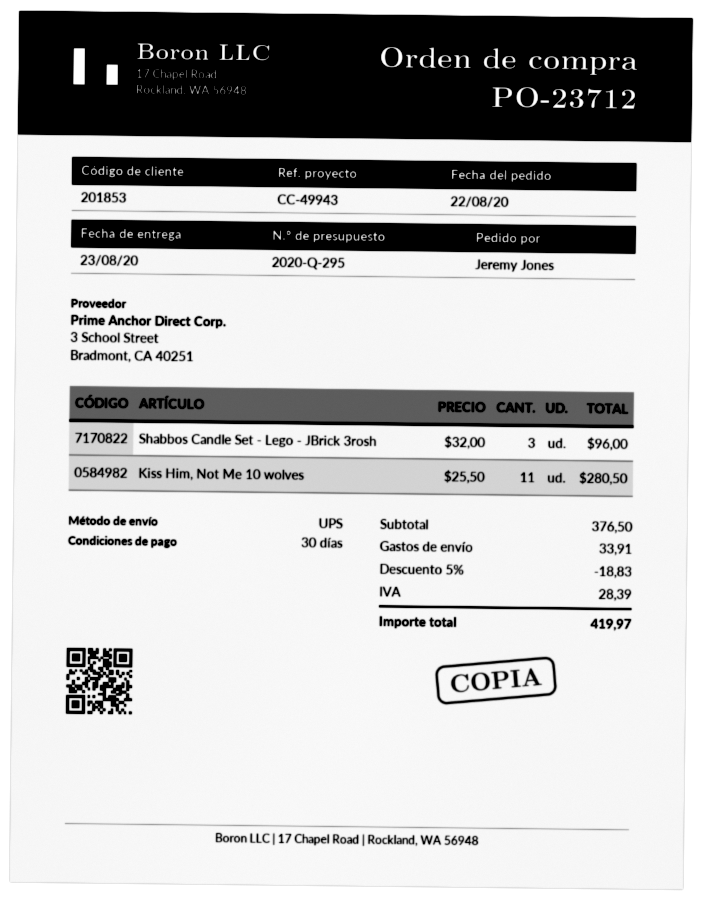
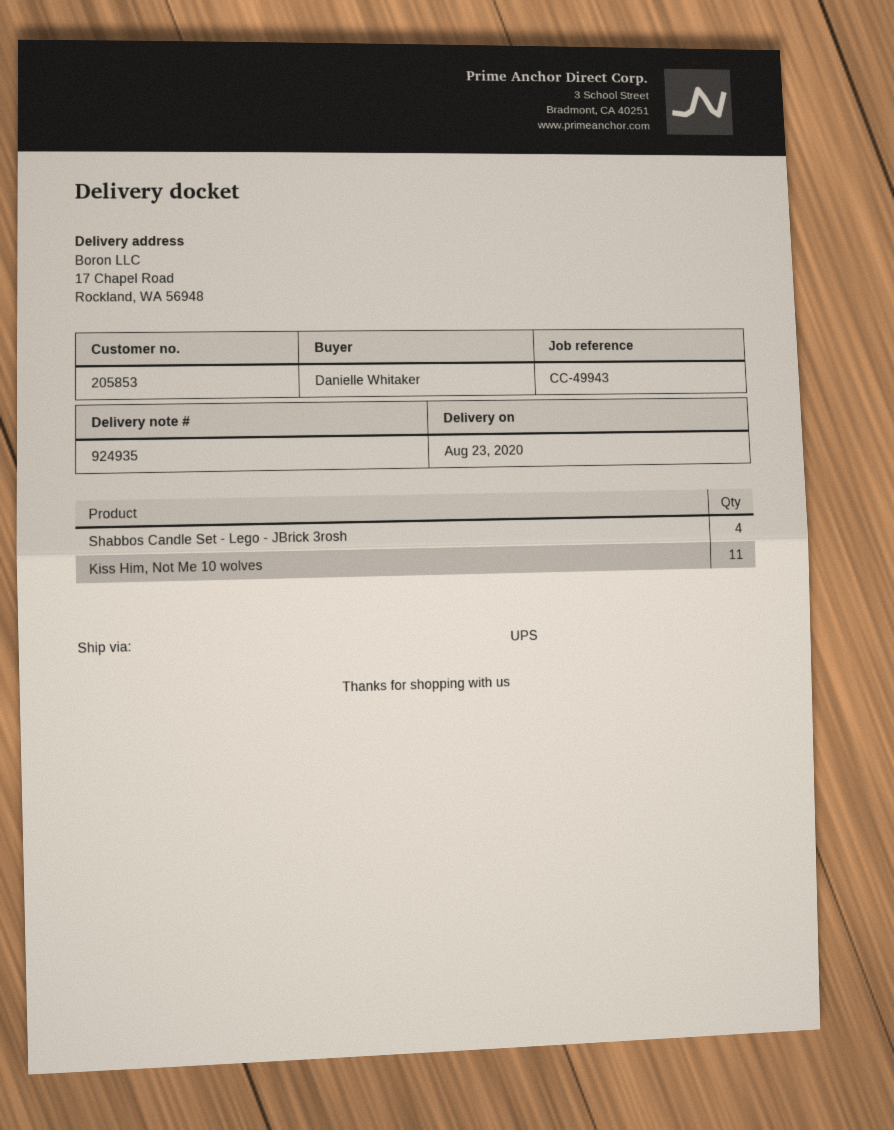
customer number: 201853 -> 205853
ordered by: Jeremy Jones -> Danielle Whitaker
Shabbos Candle Set - Lego - JBrick 3rosh: 3 -> 4

